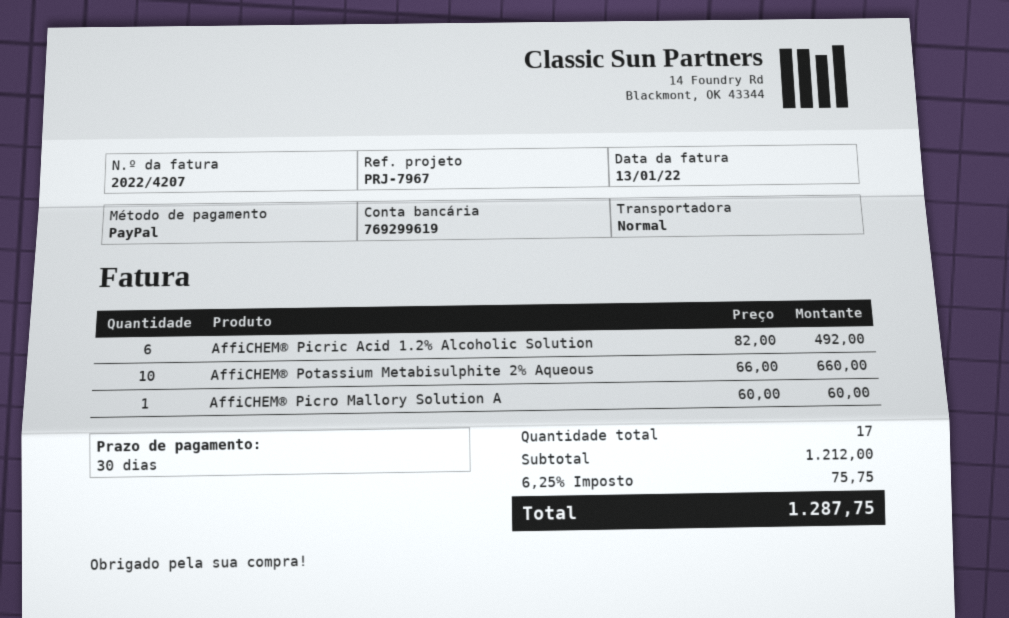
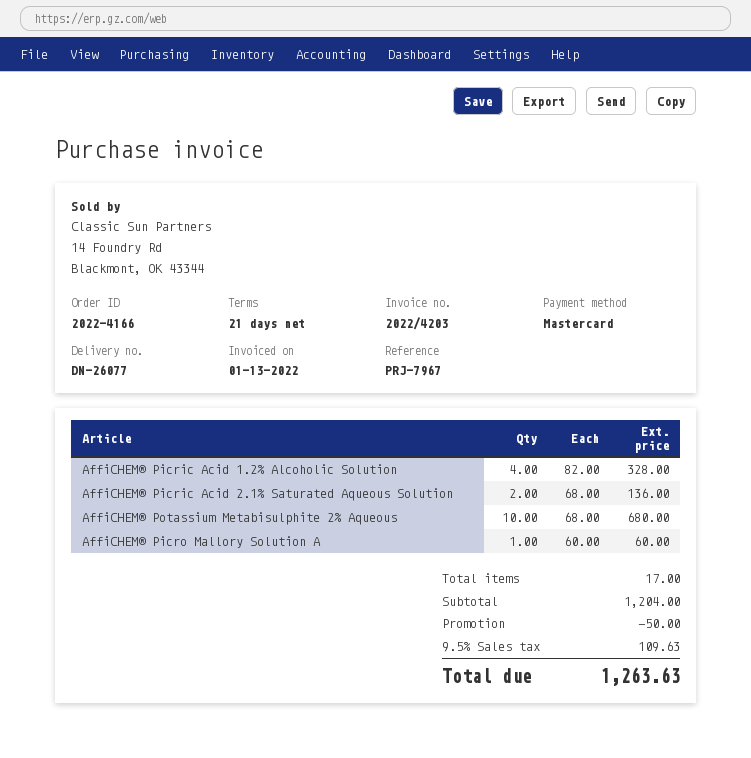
invoice number: 2022/4207 -> 2022/4203
payment terms: 30 days -> 21 days
payment method: PayPal -> Mastercard
AffiCHEM® Picric Acid 1.2% Alcoholic Solution: 6 x 82.00 = 492.00 -> 4 x 82.00 = 328.00
AffiCHEM® Potassium Metabisulphite 2% Aqueous: 10 x 66.00 = 660.00 -> 10 x 68.00 = 680.00
AffiCHEM® Picric Acid 2.1% Saturated Aqueous Solution: none -> 2 x 68.00 = 136.00
subtotal: 1212.00 -> 1204.00
discount: none -> 50.00
tax: 6.25% = 75.75 -> 9.5% = 109.63
total: 1287.75 -> 1263.63

